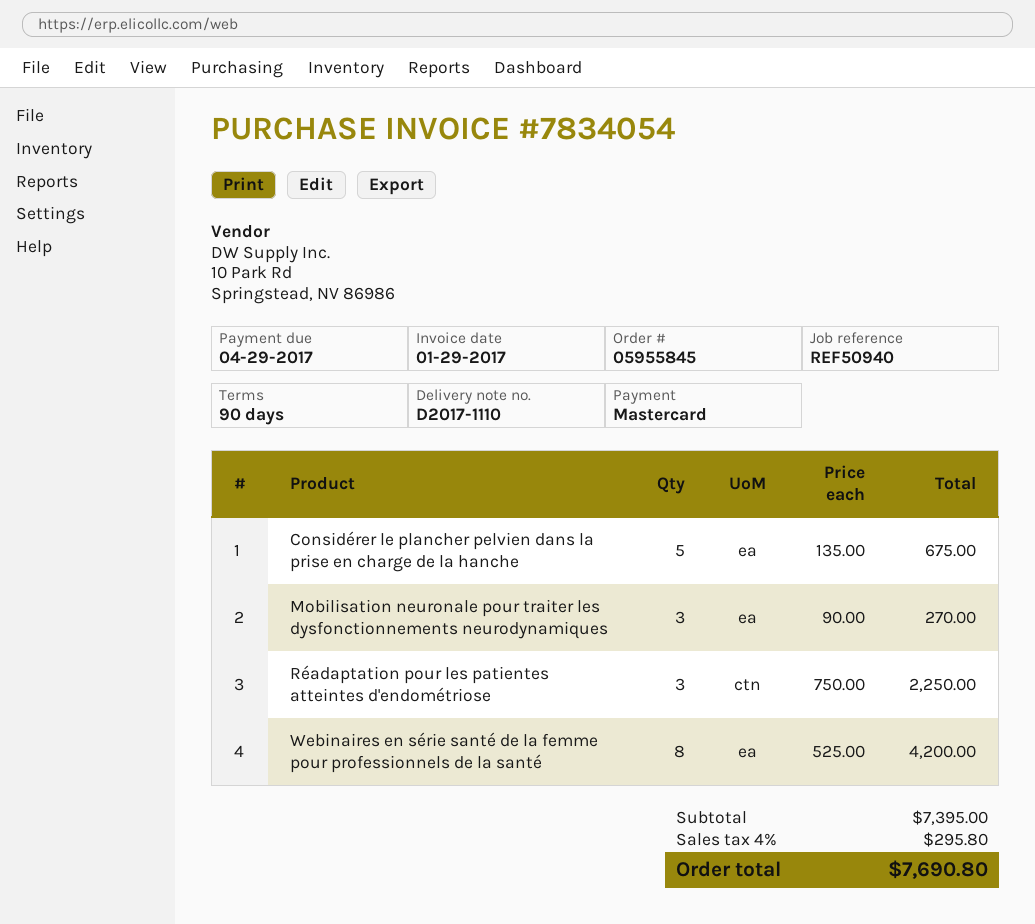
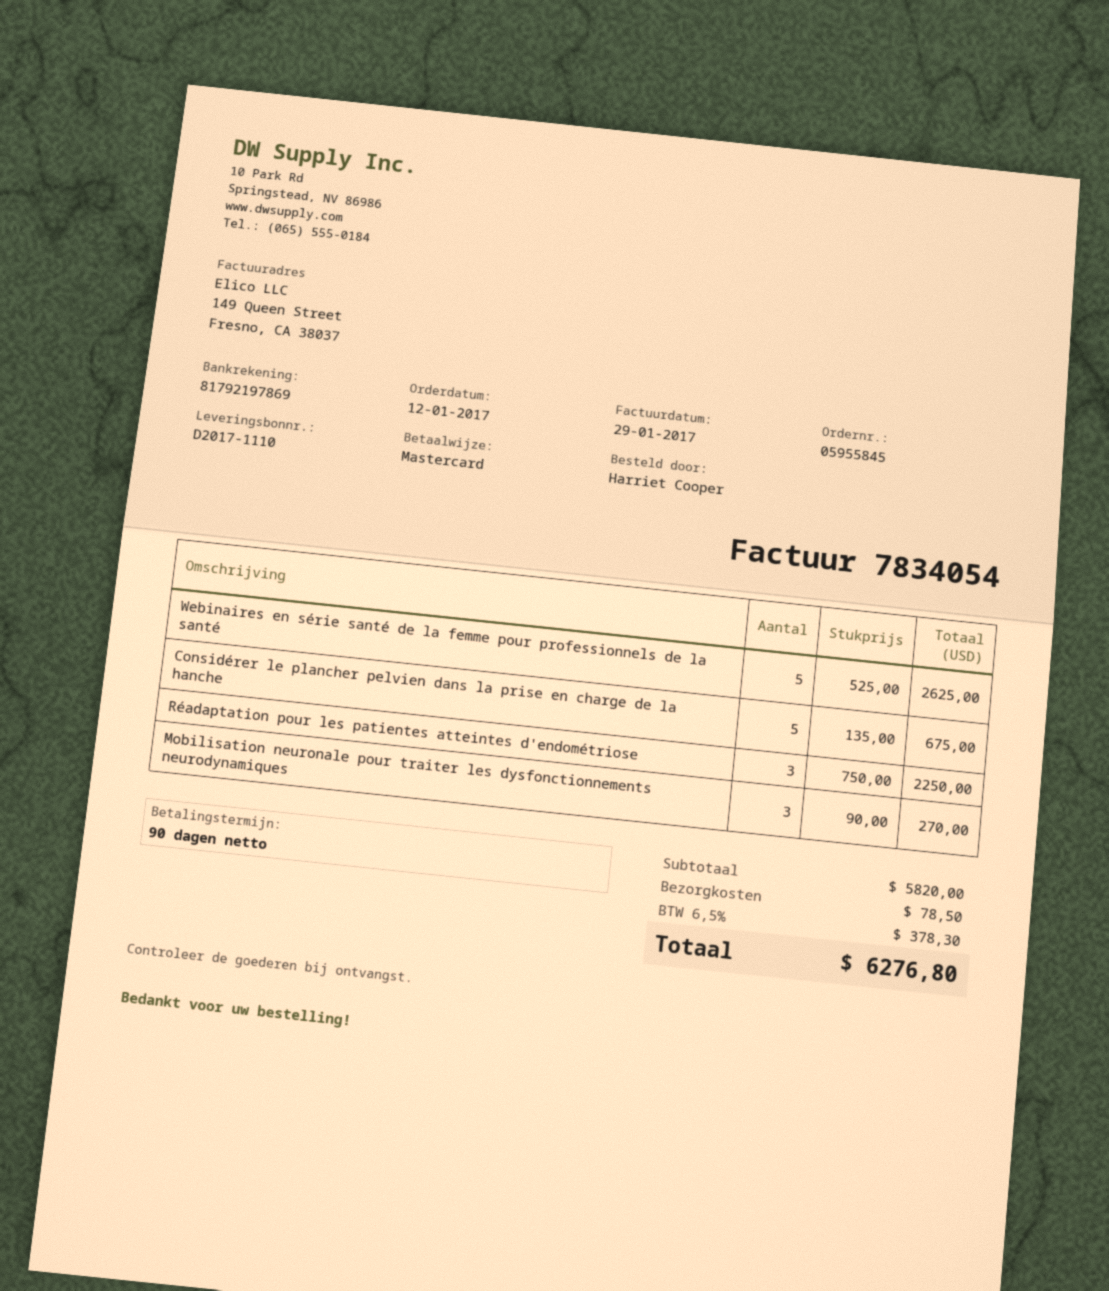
Webinaires en série santé de la femme pour professionnels de la santé: 8 x 525.00 = 4200.00 -> 5 x 525.00 = 2625.00
subtotal: 7395.00 -> 5820.00
shipping: none -> 78.50
tax: 4% = 295.80 -> 6.5% = 378.30
total: 7690.80 -> 6276.80

